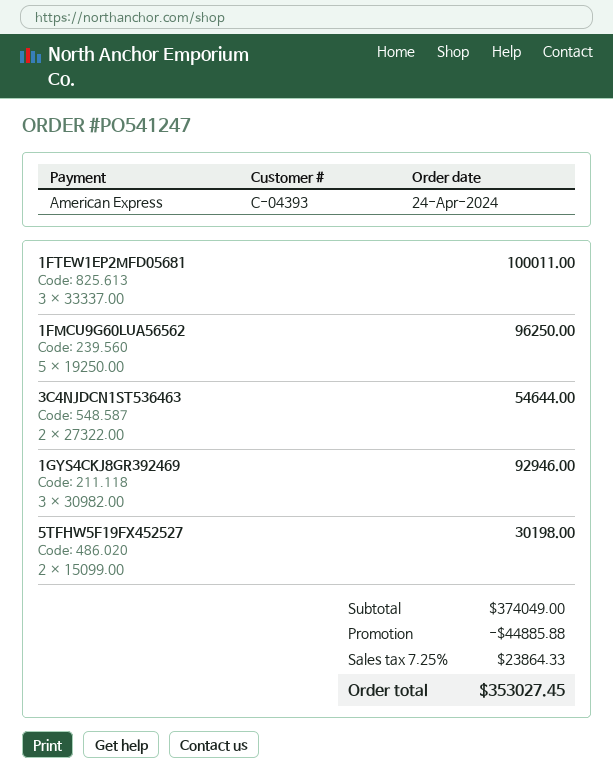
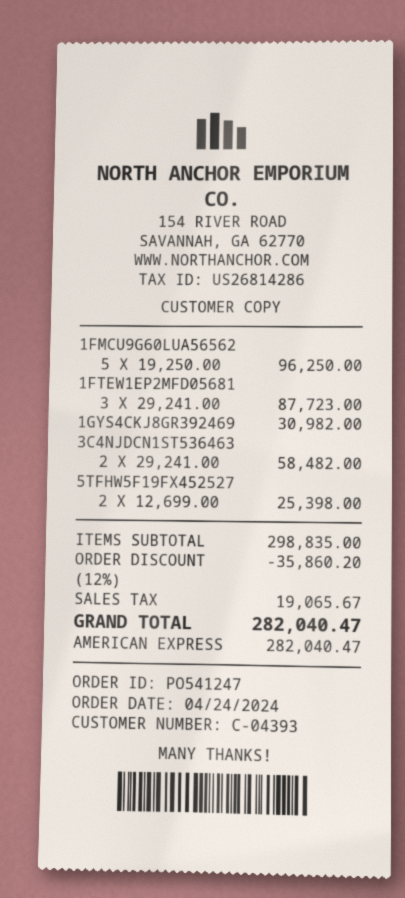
1FTEW1EP2MFD05681: 3 x 33337.00 = 100011.00 -> 3 x 29241.00 = 87723.00
3C4NJDCN1ST536463: 2 x 27322.00 = 54644.00 -> 2 x 29241.00 = 58482.00
1GYS4CKJ8GR392469: 3 x 30982.00 = 92946.00 -> 1 x 30982.00 = 30982.00
5TFHW5F19FX452527: 2 x 15099.00 = 30198.00 -> 2 x 12699.00 = 25398.00
subtotal: 374049.00 -> 298835.00
discount: 44885.88 -> 35860.20
tax: 23864.33 -> 19065.67
total: 353027.45 -> 282040.47

